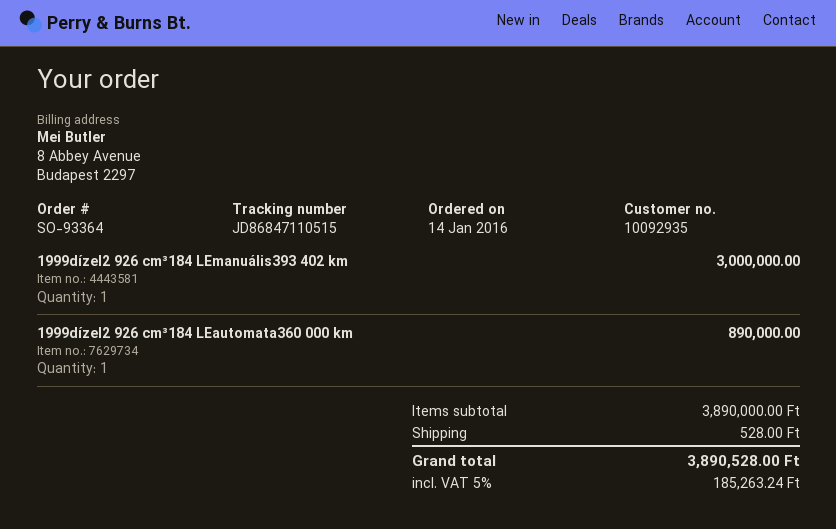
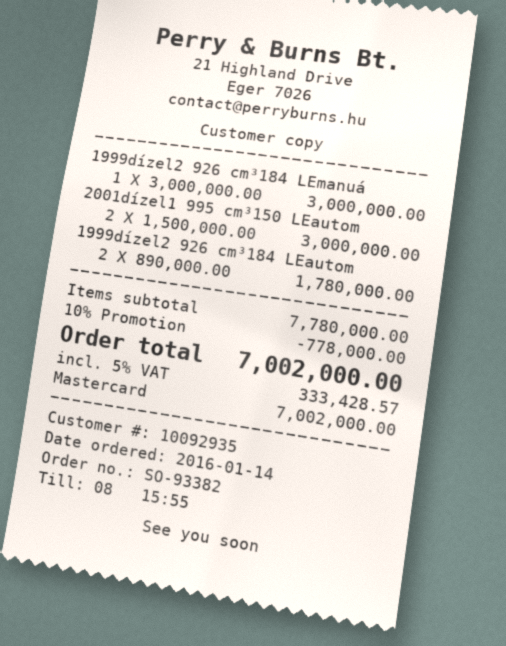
order number: SO-93364 -> SO-93382
1999dízel2 926 cm³184 LEautomata360 000 km: 1 for 890000.00 -> 2 for 1780000.00
2001dízel1 995 cm³150 LEautom: none -> 2 for 3000000.00
subtotal: 3890000.00 -> 7780000.00
discount: none -> 10% = 778000.00
shipping: 528.00 -> none
tax: 5% = 185263.24 -> 5% = 333428.57
total: 3890528.00 -> 7002000.00

